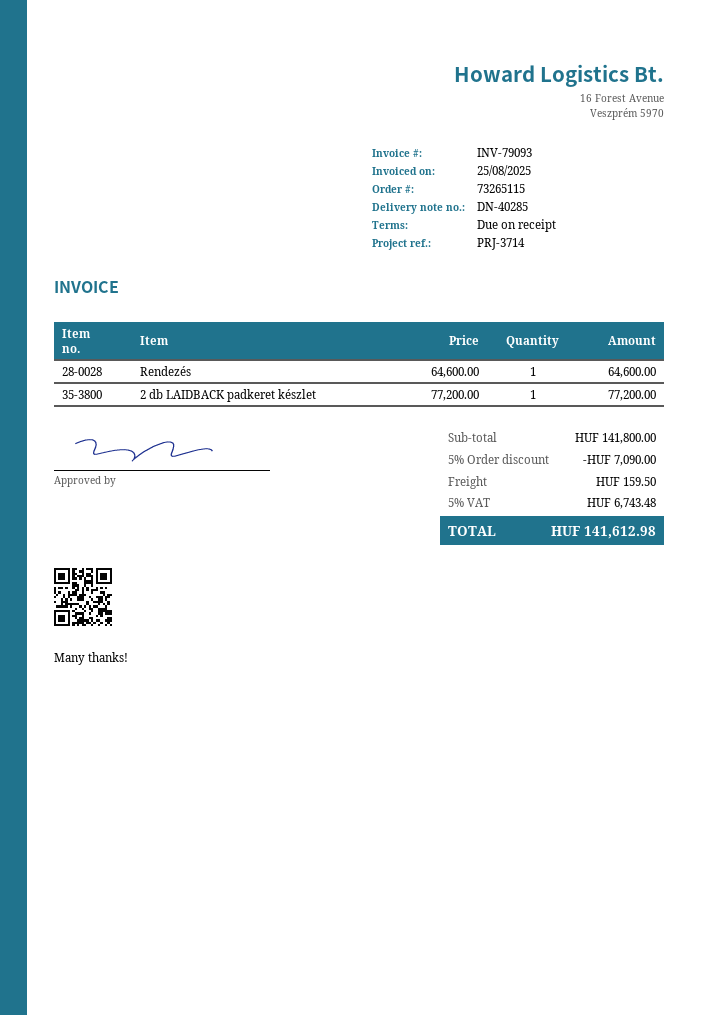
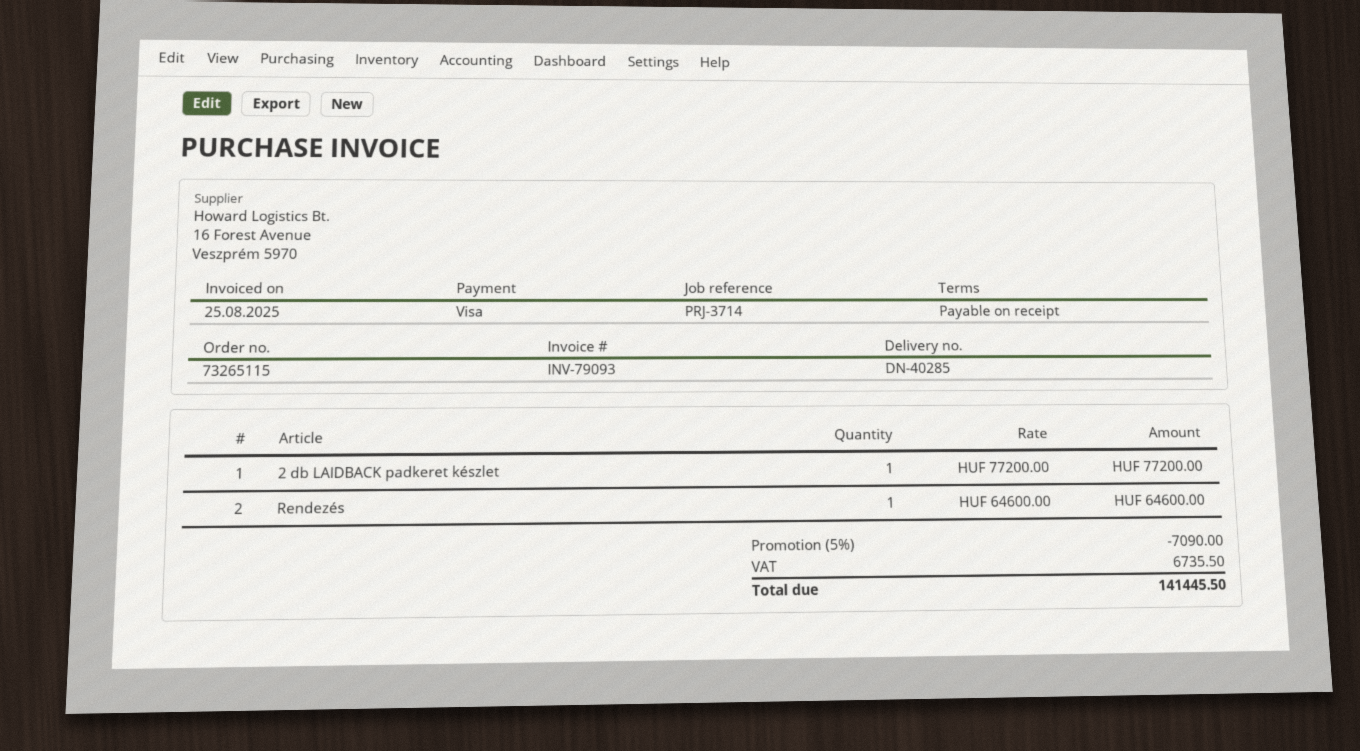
shipping: 159.50 -> none
tax: 6743.48 -> 6735.50
total: 141612.98 -> 141445.50

